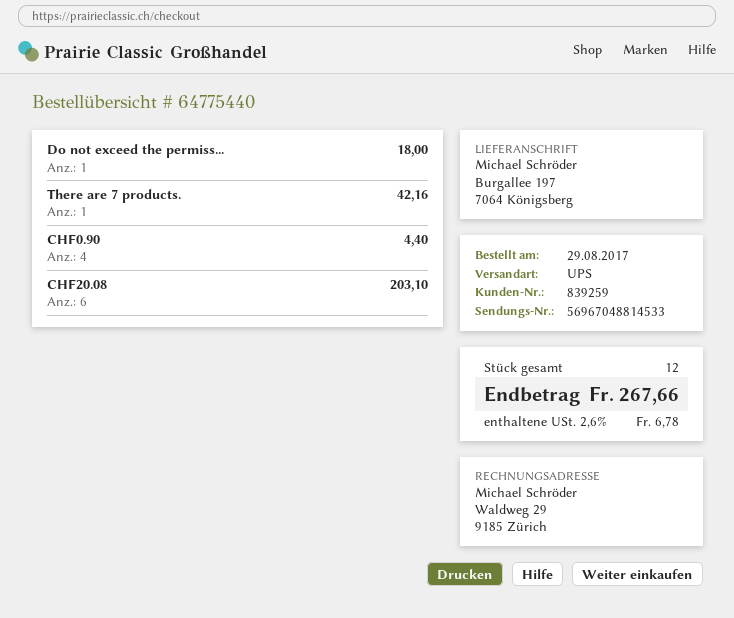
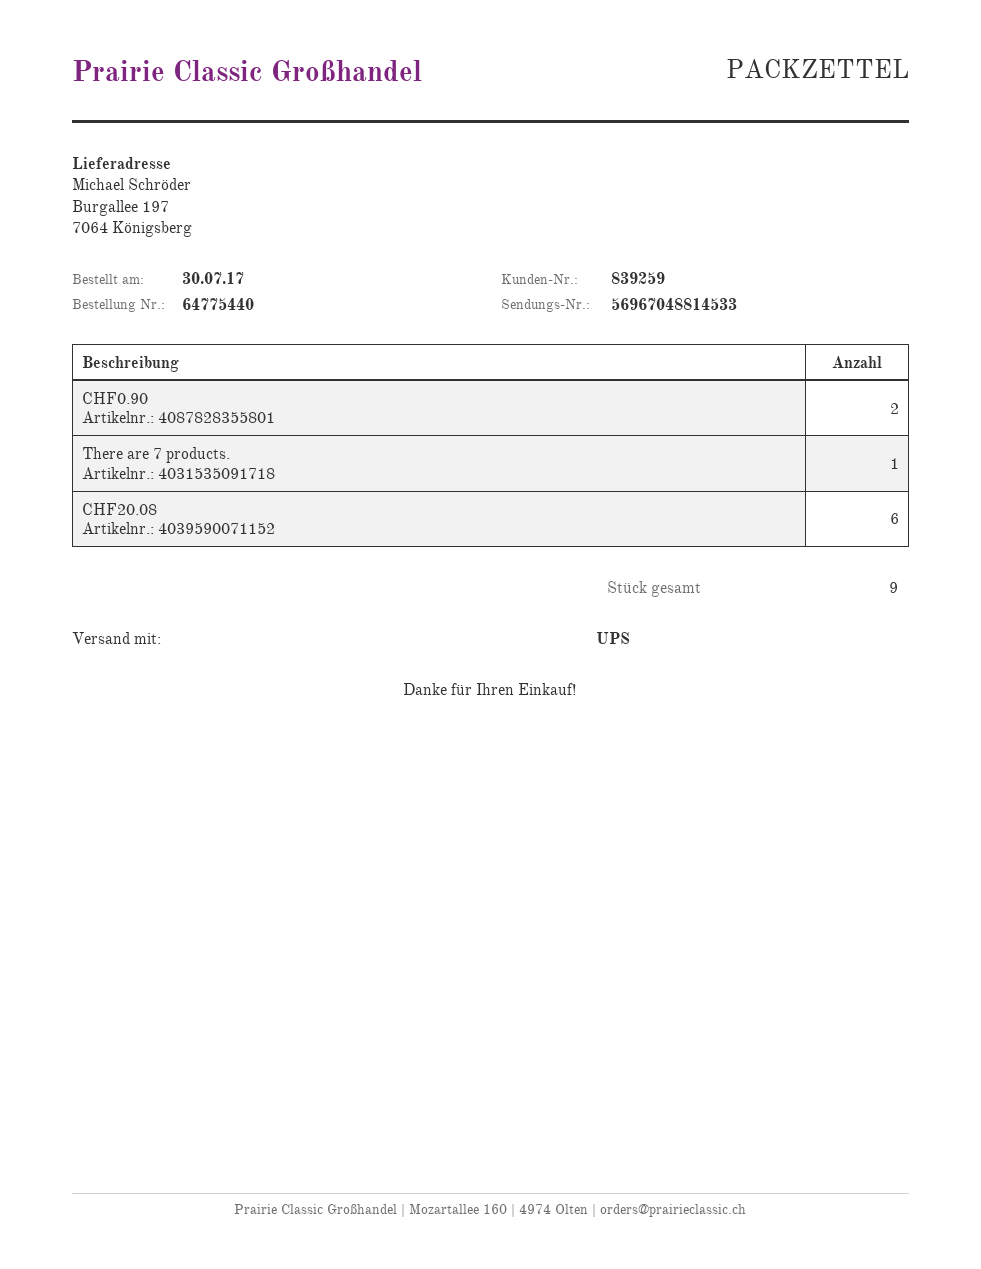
order date: 2017-08-29 -> 2017-07-30
Do not exceed the permiss...: 1 -> none
CHF0.90: 4 -> 2
total quantity: 12 -> 9

